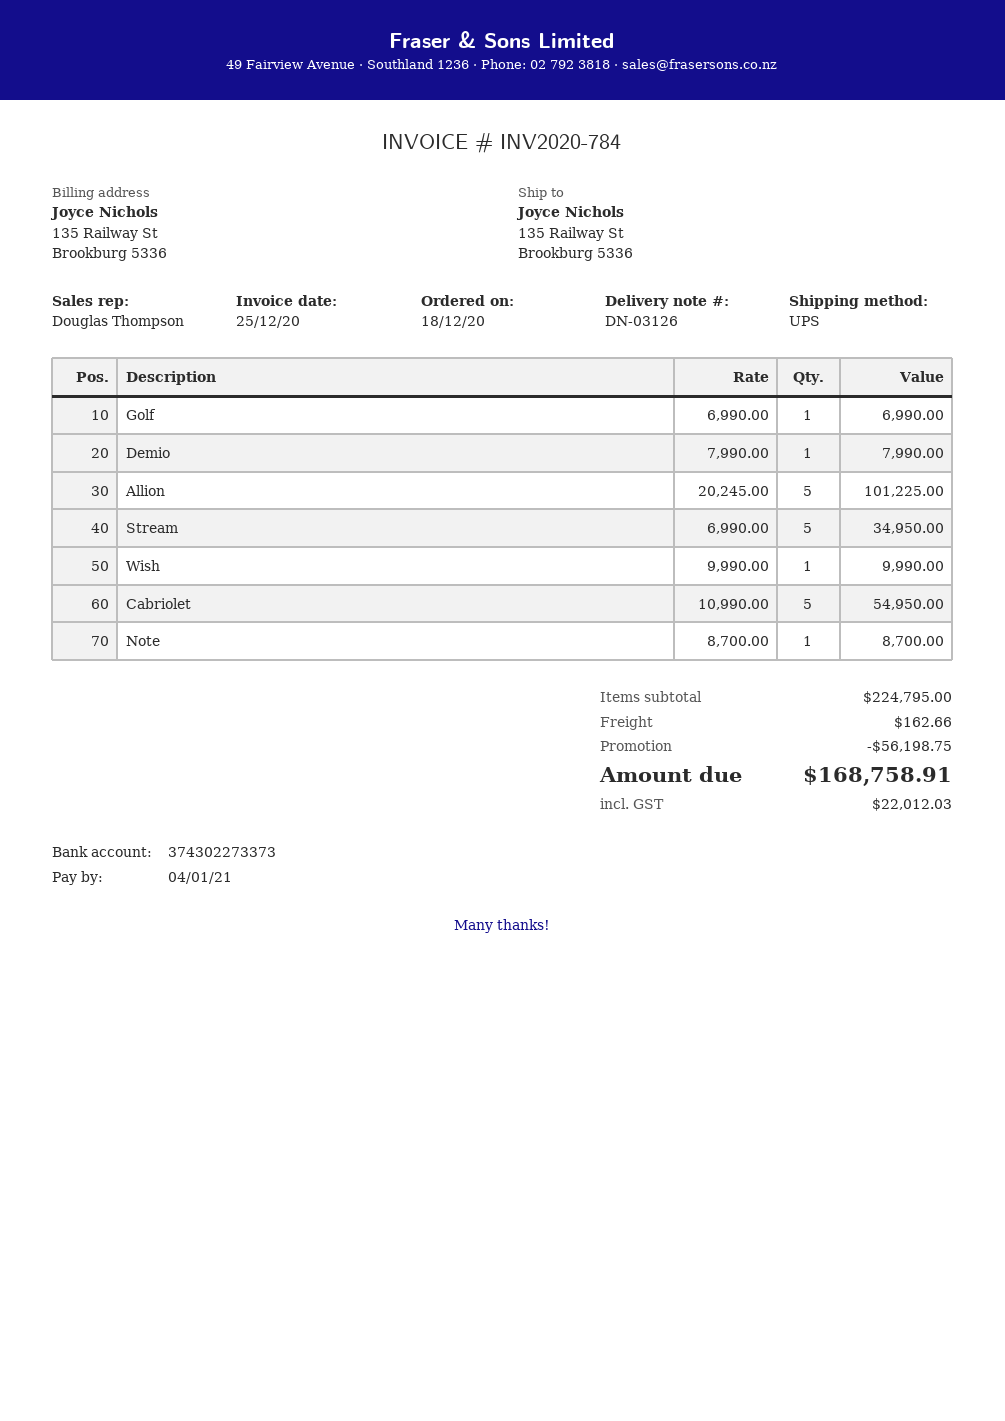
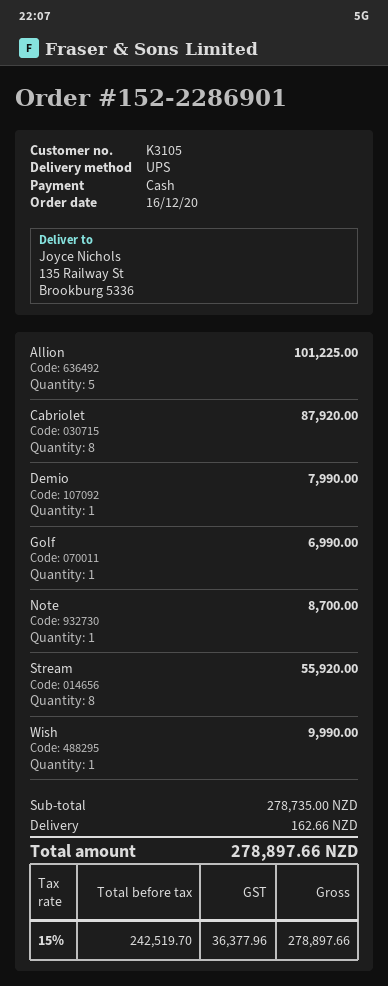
order date: 2020-12-18 -> 2020-12-16
Stream: 5 for 34950.00 -> 8 for 55920.00
Cabriolet: 5 for 54950.00 -> 8 for 87920.00
subtotal: 224795.00 -> 278735.00
discount: 56198.75 -> none
tax: 22012.03 -> 36377.96
total: 168758.91 -> 278897.66

